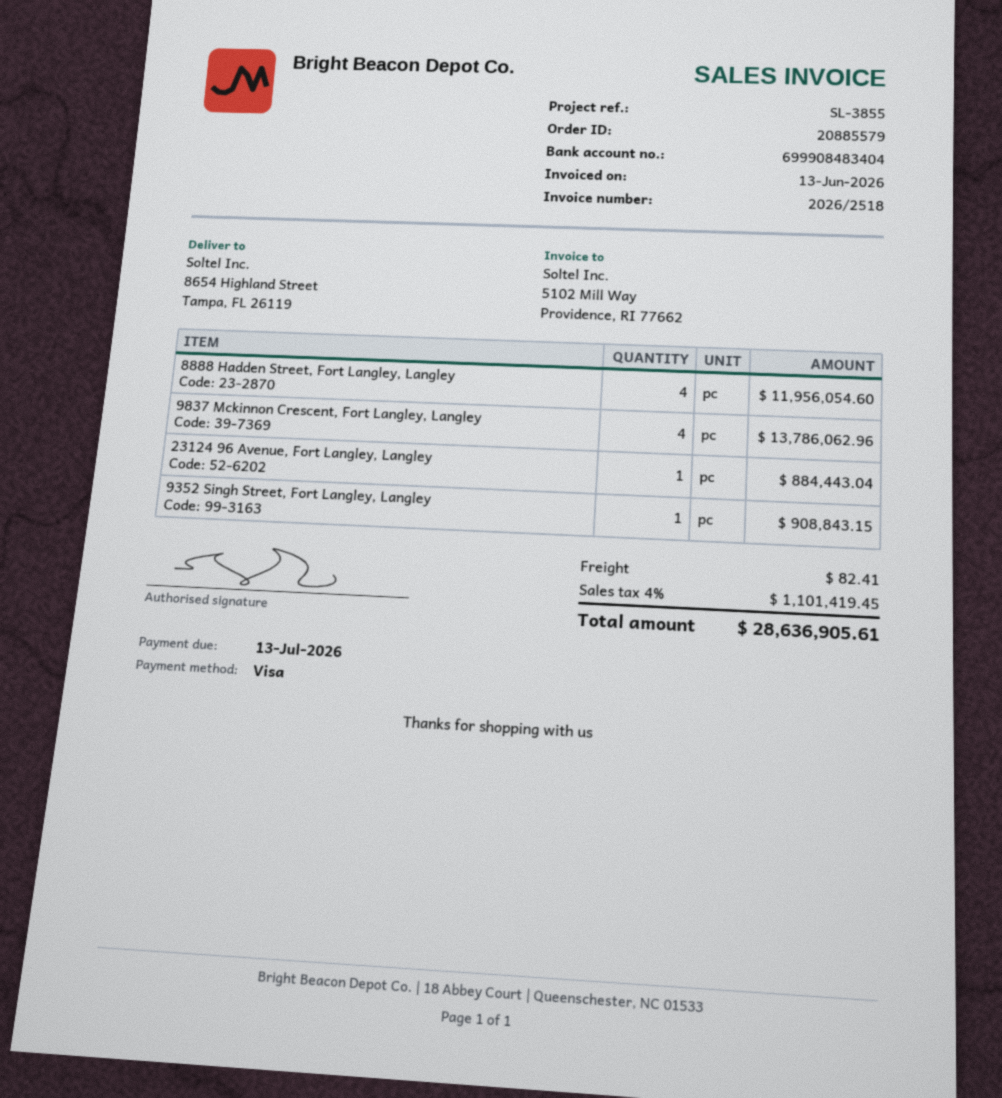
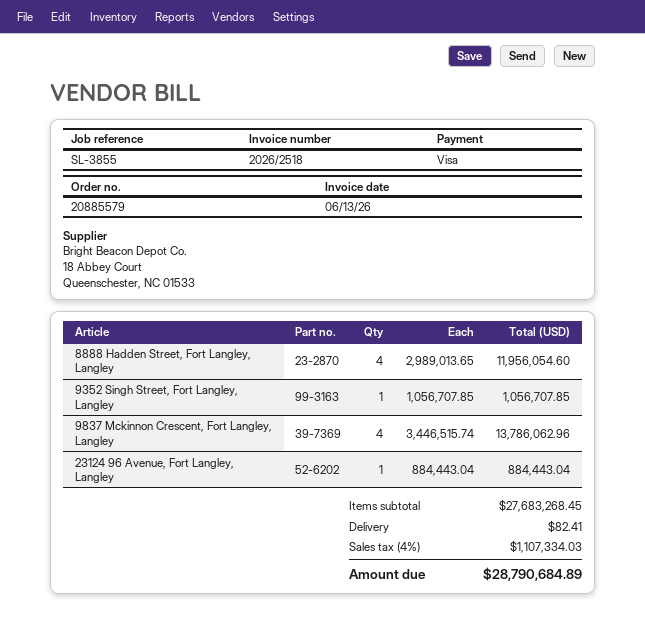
9352 Singh Street, Fort Langley, Langley: 1 for 908843.15 -> 1 for 1056707.85
tax: 4% = 1101419.45 -> 4% = 1107334.03
total: 28636905.61 -> 28790684.89

